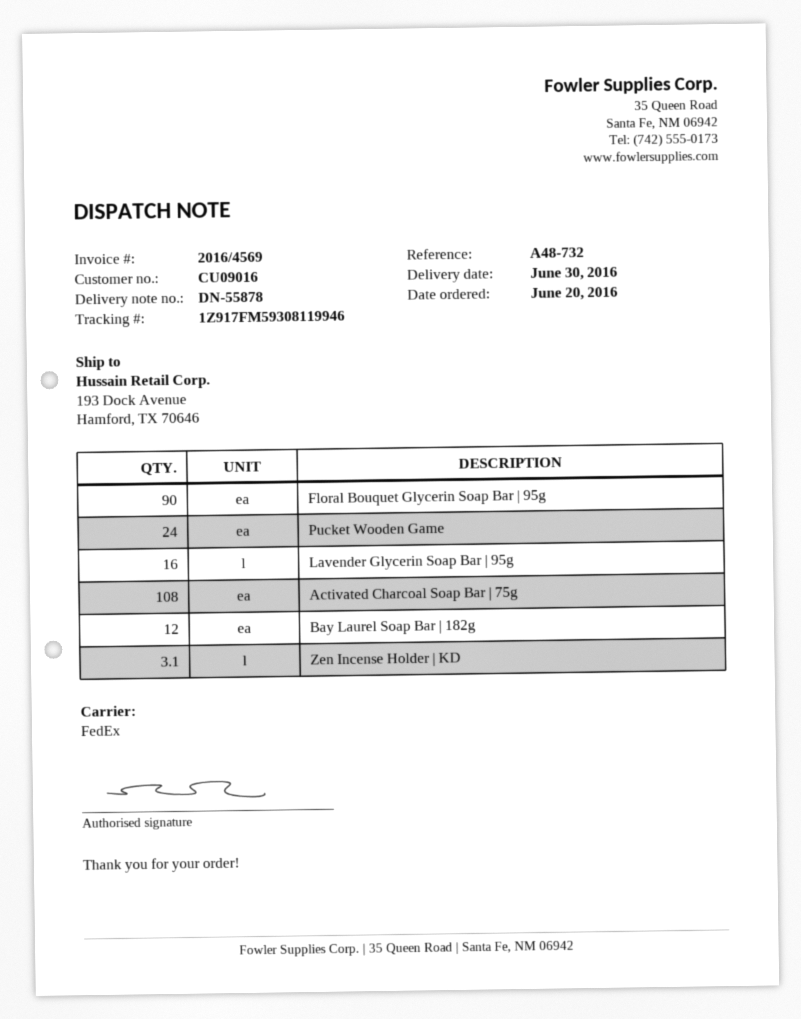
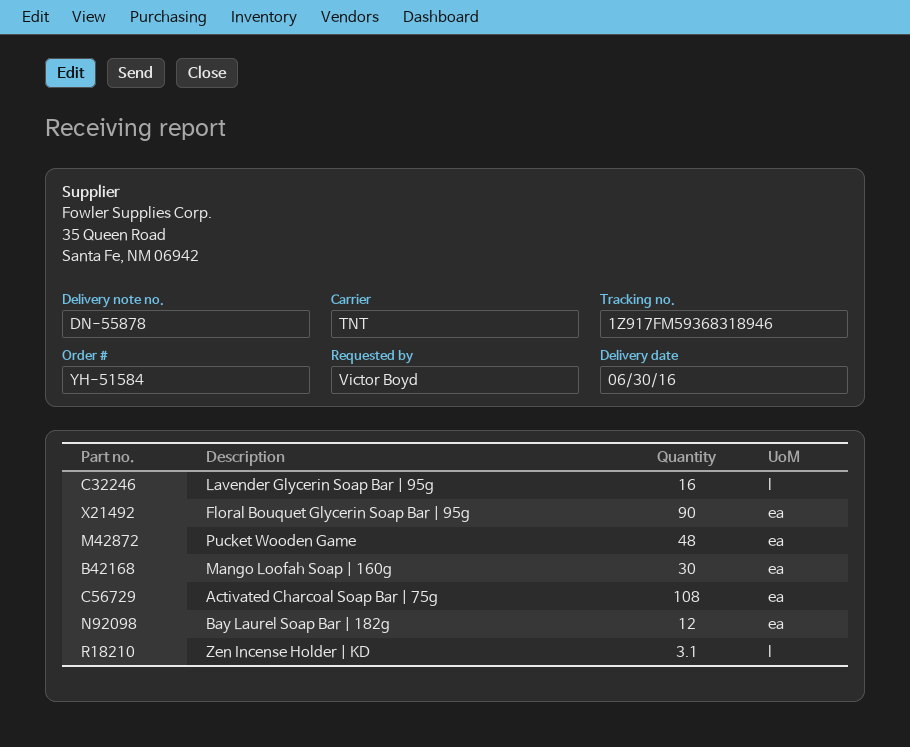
shipping method: FedEx -> TNT
tracking number: 1Z917FM59308119946 -> 1Z917FM59368318946
Pucket Wooden Game: 24 -> 48
Mango Loofah Soap | 160g: none -> 30

